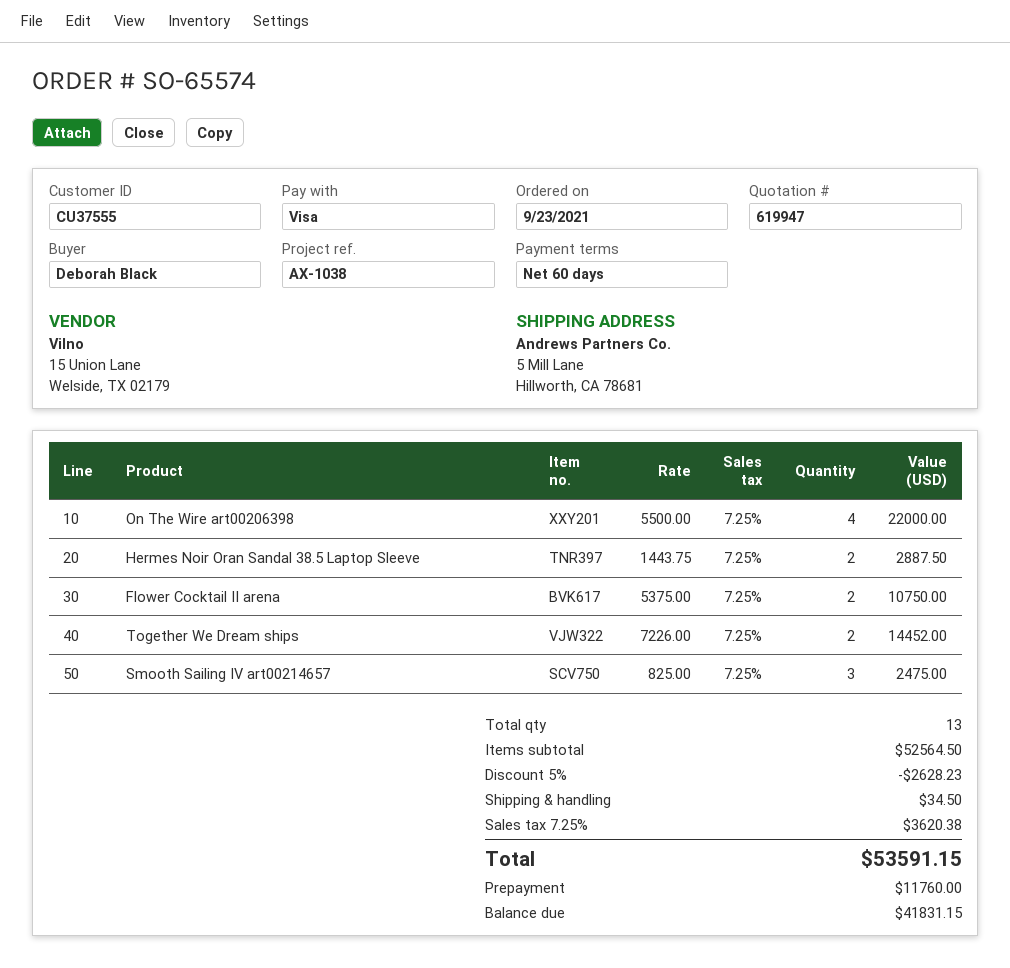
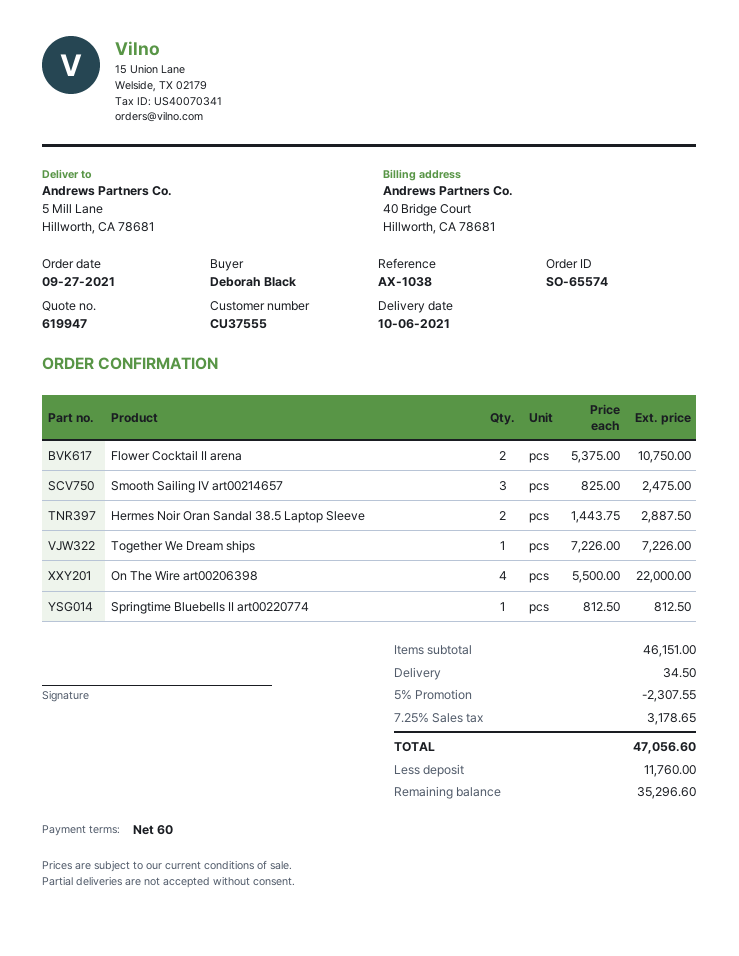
order date: 2021-09-23 -> 2021-09-27
Together We Dream ships: 2 x 7226.00 = 14452.00 -> 1 x 7226.00 = 7226.00
Springtime Bluebells II art00220774: none -> 1 x 812.50 = 812.50
subtotal: 52564.50 -> 46151.00
discount: 5% = 2628.23 -> 5% = 2307.55
tax: 7.25% = 3620.38 -> 7.25% = 3178.65
total: 53591.15 -> 47056.60
balance: 41831.15 -> 35296.60

